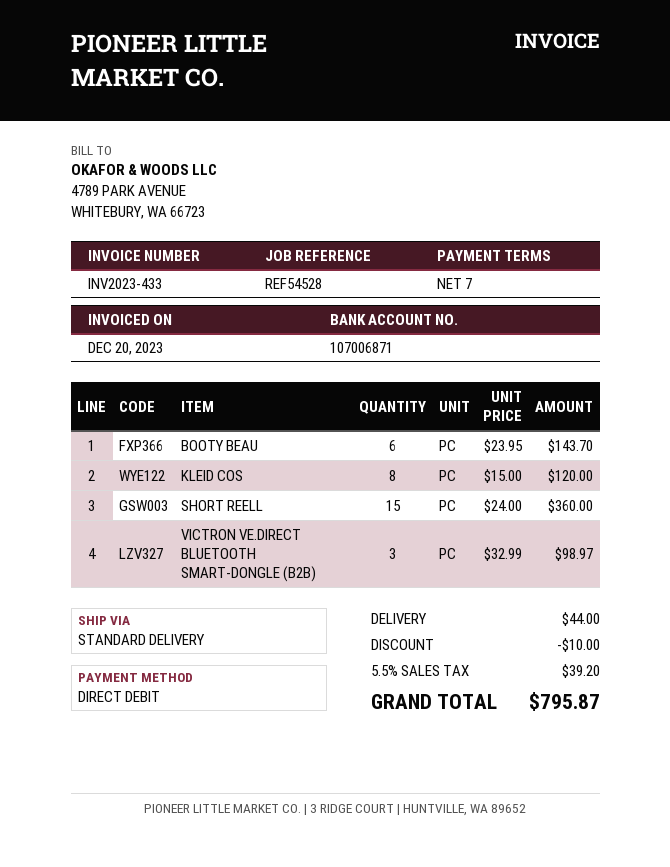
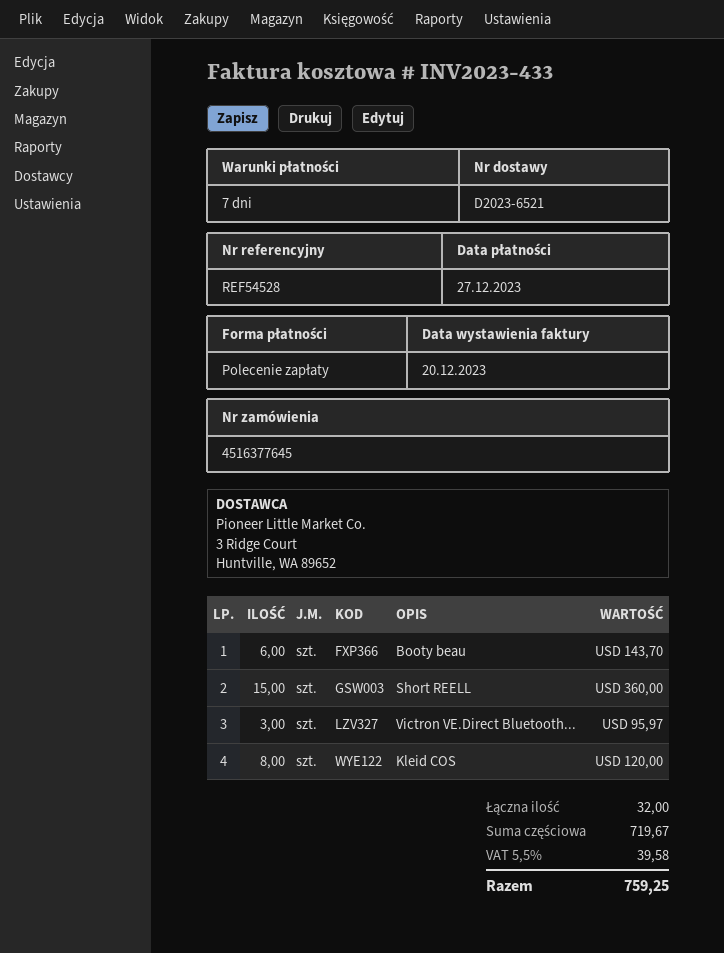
VICTRON VE.DIRECT BLUETOOTH SMART-DONGLE (B2B): 3 for 98.97 -> 3 for 95.97
discount: 10.00 -> none
shipping: 44.00 -> none
tax: 5.5% = 39.20 -> 5.5% = 39.58
total: 795.87 -> 759.25

